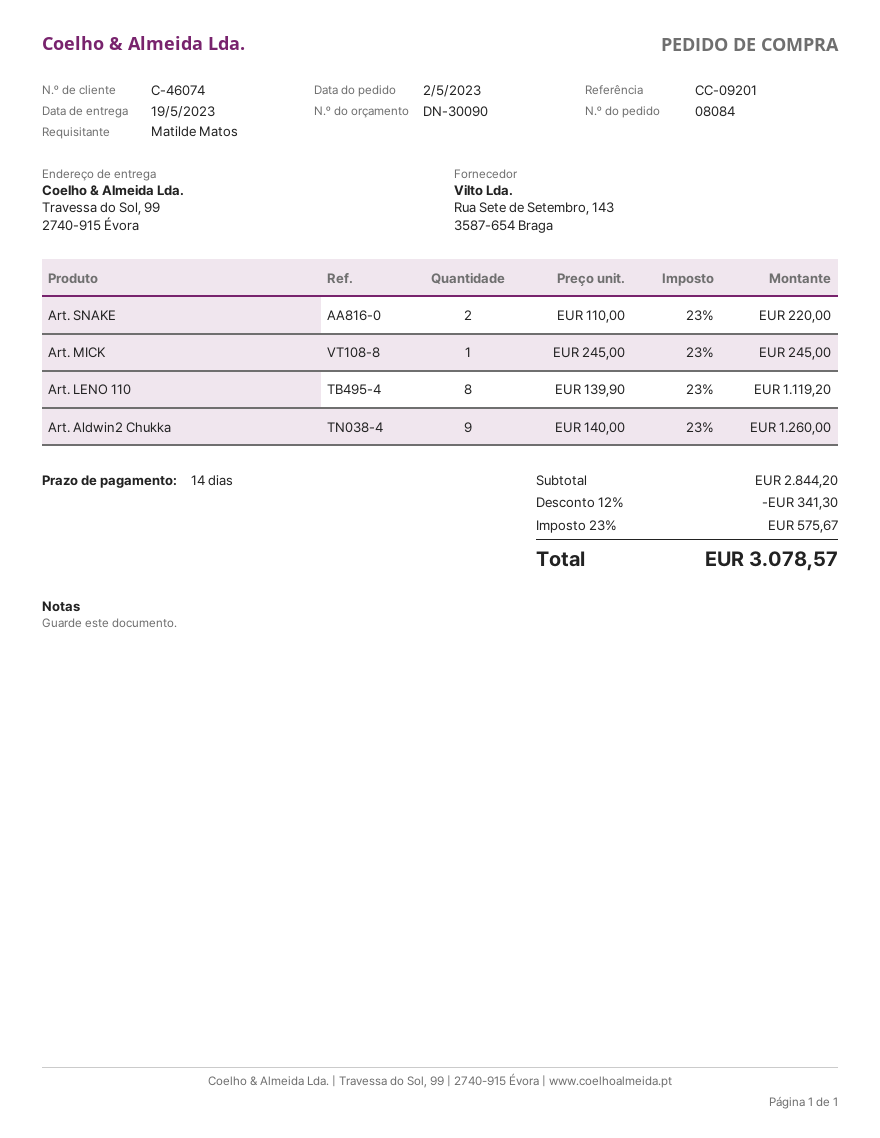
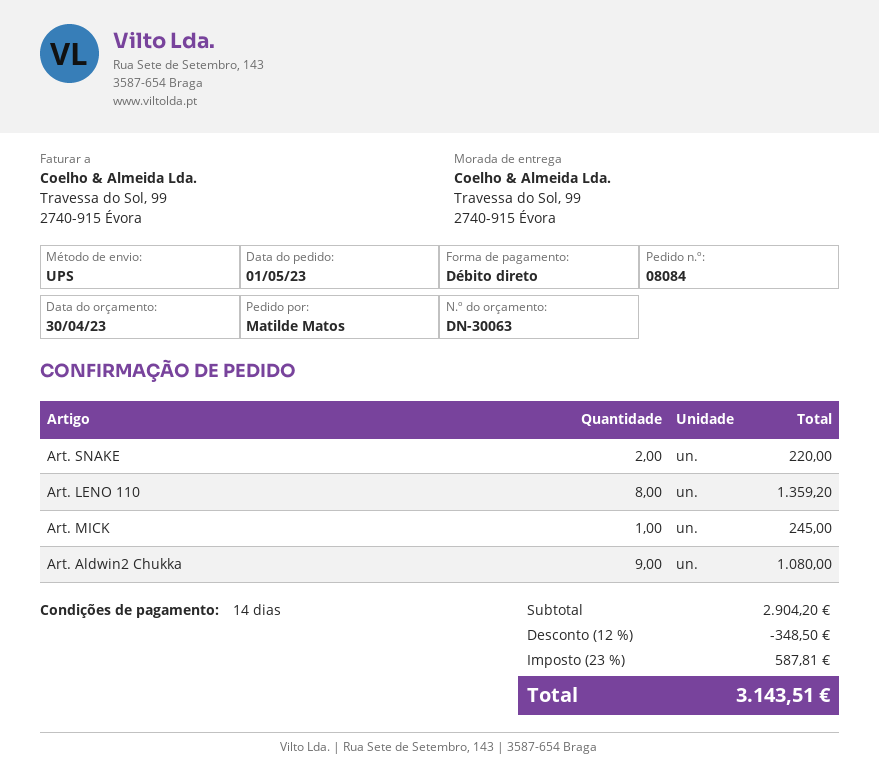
quote number: DN-30090 -> DN-30063
order date: 2023-05-02 -> 2023-05-01
Art. LENO 110: 8 for 1119.20 -> 8 for 1359.20
Art. Aldwin2 Chukka: 9 for 1260.00 -> 9 for 1080.00
subtotal: 2844.20 -> 2904.20
discount: 12% = 341.30 -> 12% = 348.50
tax: 23% = 575.67 -> 23% = 587.81
total: 3078.57 -> 3143.51

